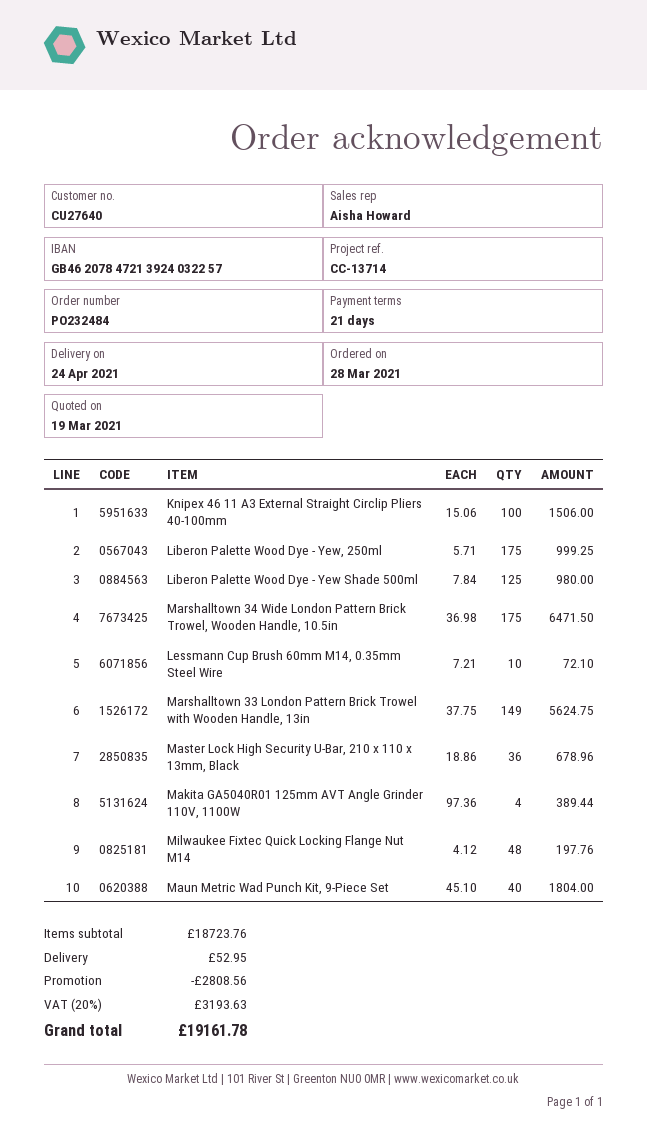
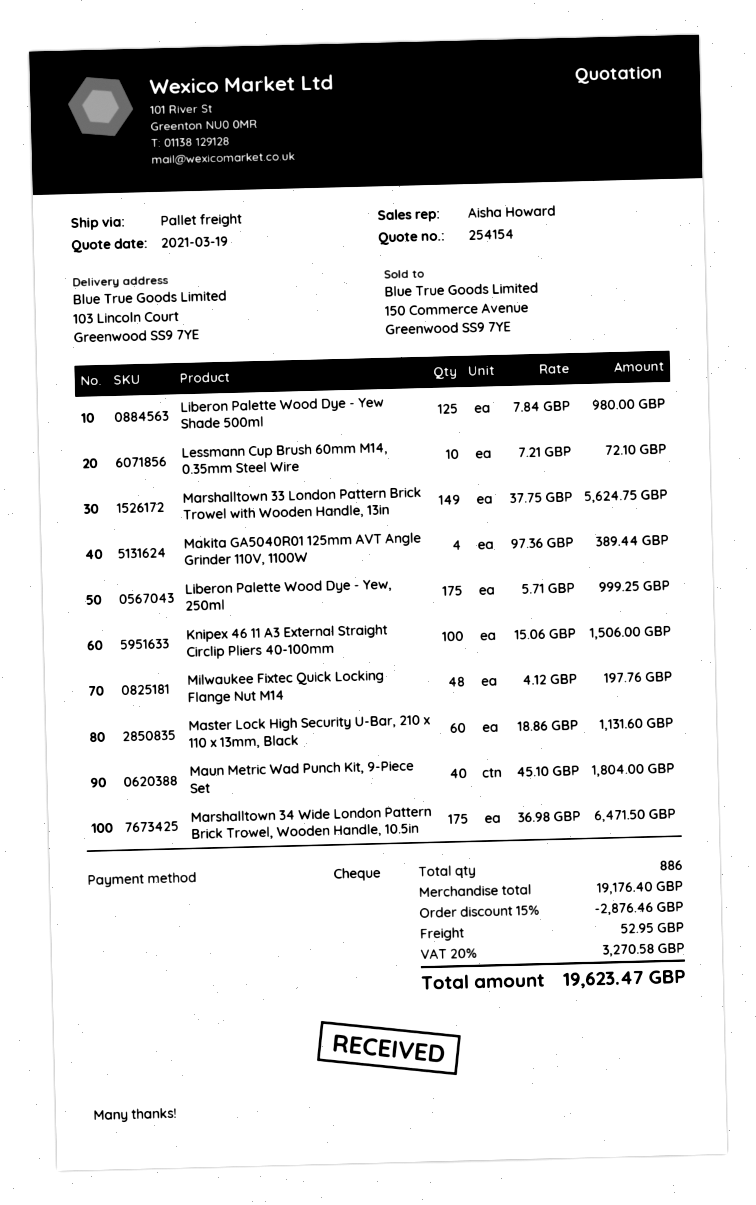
Master Lock High Security U-Bar, 210 x 110 x 13mm, Black: 36 x 18.86 = 678.96 -> 60 x 18.86 = 1131.60
subtotal: 18723.76 -> 19176.40
discount: 2808.56 -> 2876.46
tax: 20% = 3193.63 -> 20% = 3270.58
total: 19161.78 -> 19623.47

